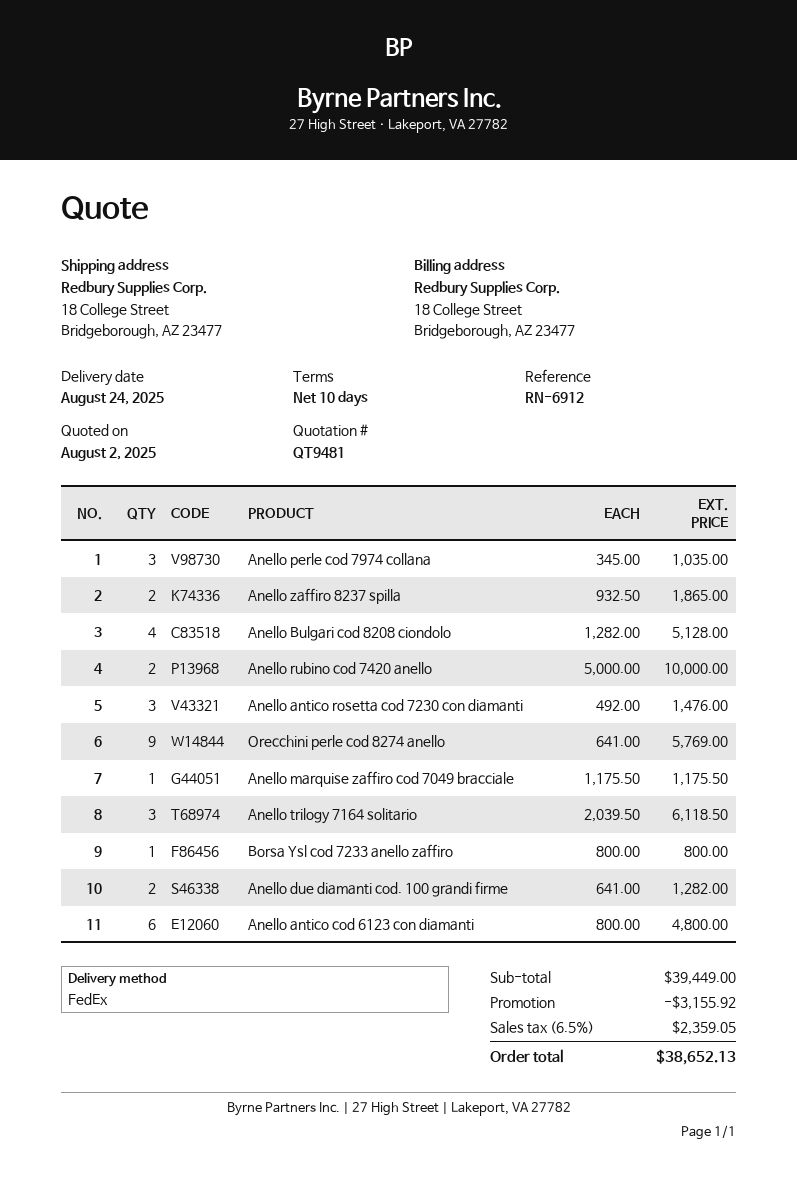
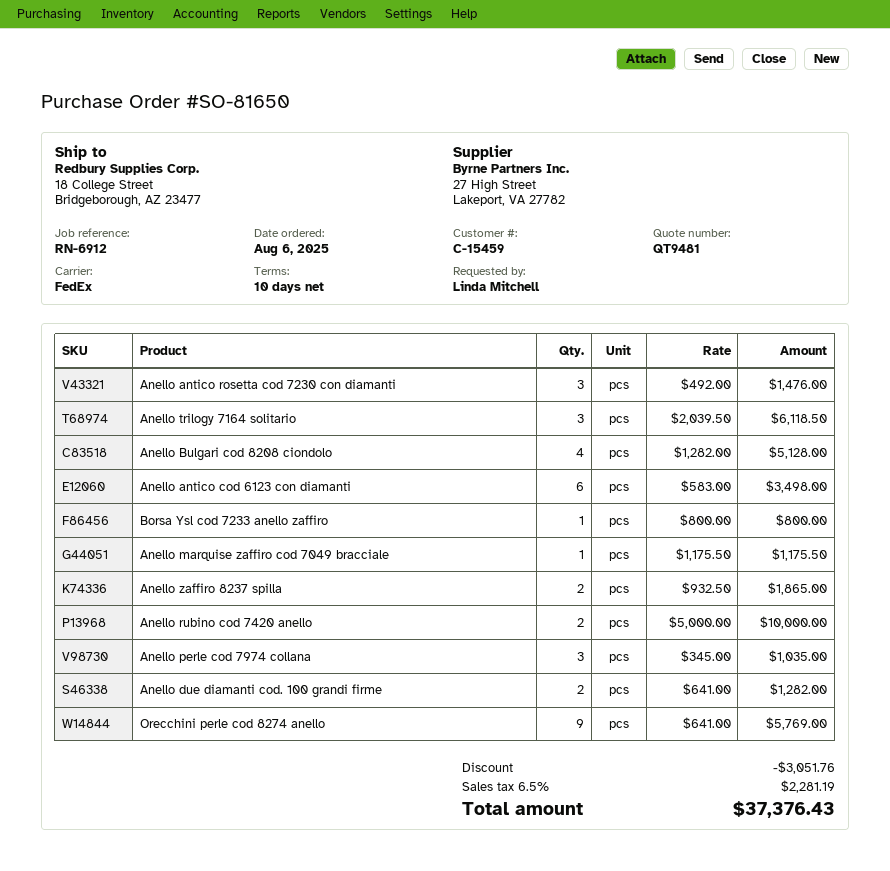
Anello antico cod 6123 con diamanti: 6 x 800.00 = 4800.00 -> 6 x 583.00 = 3498.00
discount: 3155.92 -> 3051.76
tax: 6.5% = 2359.05 -> 6.5% = 2281.19
total: 38652.13 -> 37376.43

